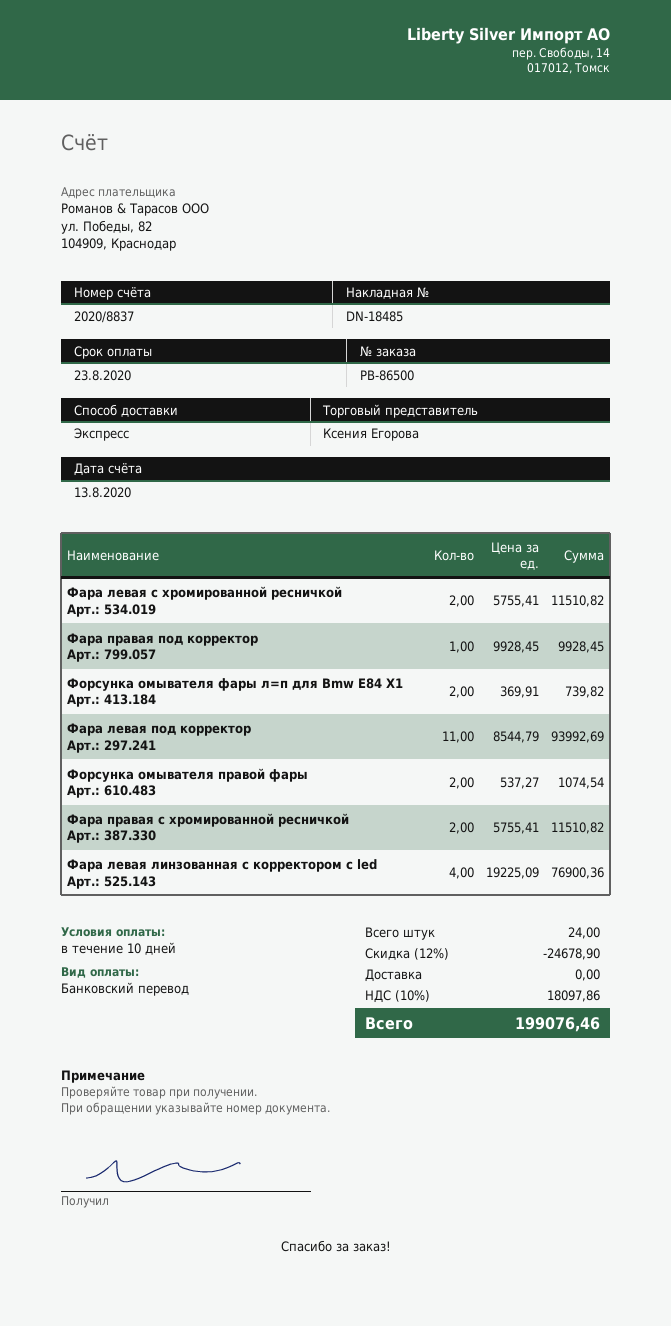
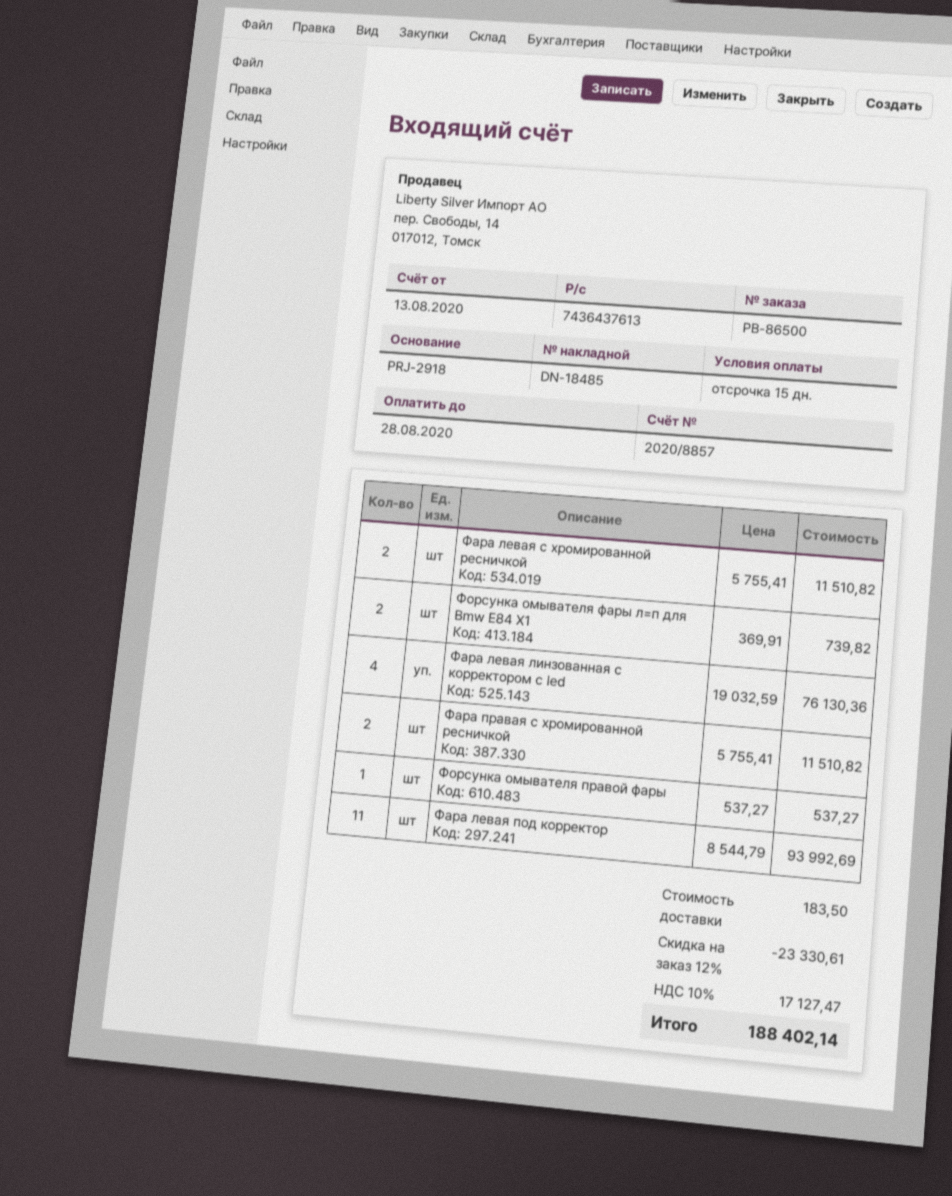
invoice number: 2020/8837 -> 2020/8857
payment terms: 10 days -> 15 days
due date: 2020-08-23 -> 2020-08-28
Фара правая под корректор: 1 x 9928.45 = 9928.45 -> none
Форсунка омывателя правой фары: 2 x 537.27 = 1074.54 -> 1 x 537.27 = 537.27
Фара левая линзованная с корректором с led: 4 x 19225.09 = 76900.36 -> 4 x 19032.59 = 76130.36
discount: 12% = 24678.90 -> 12% = 23330.61
shipping: 0.00 -> 183.50
tax: 10% = 18097.86 -> 10% = 17127.47
total: 199076.46 -> 188402.14

